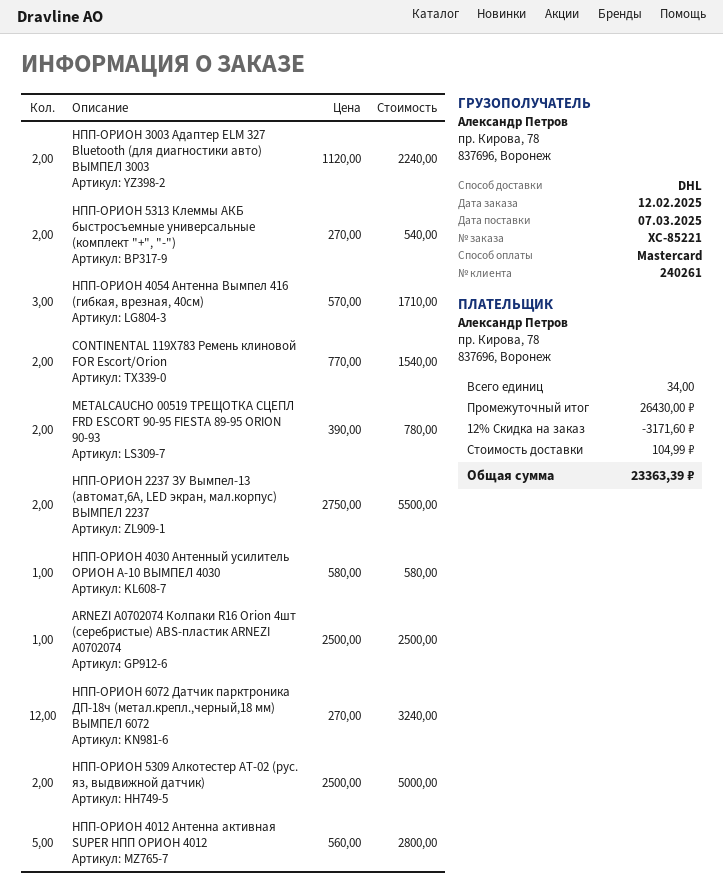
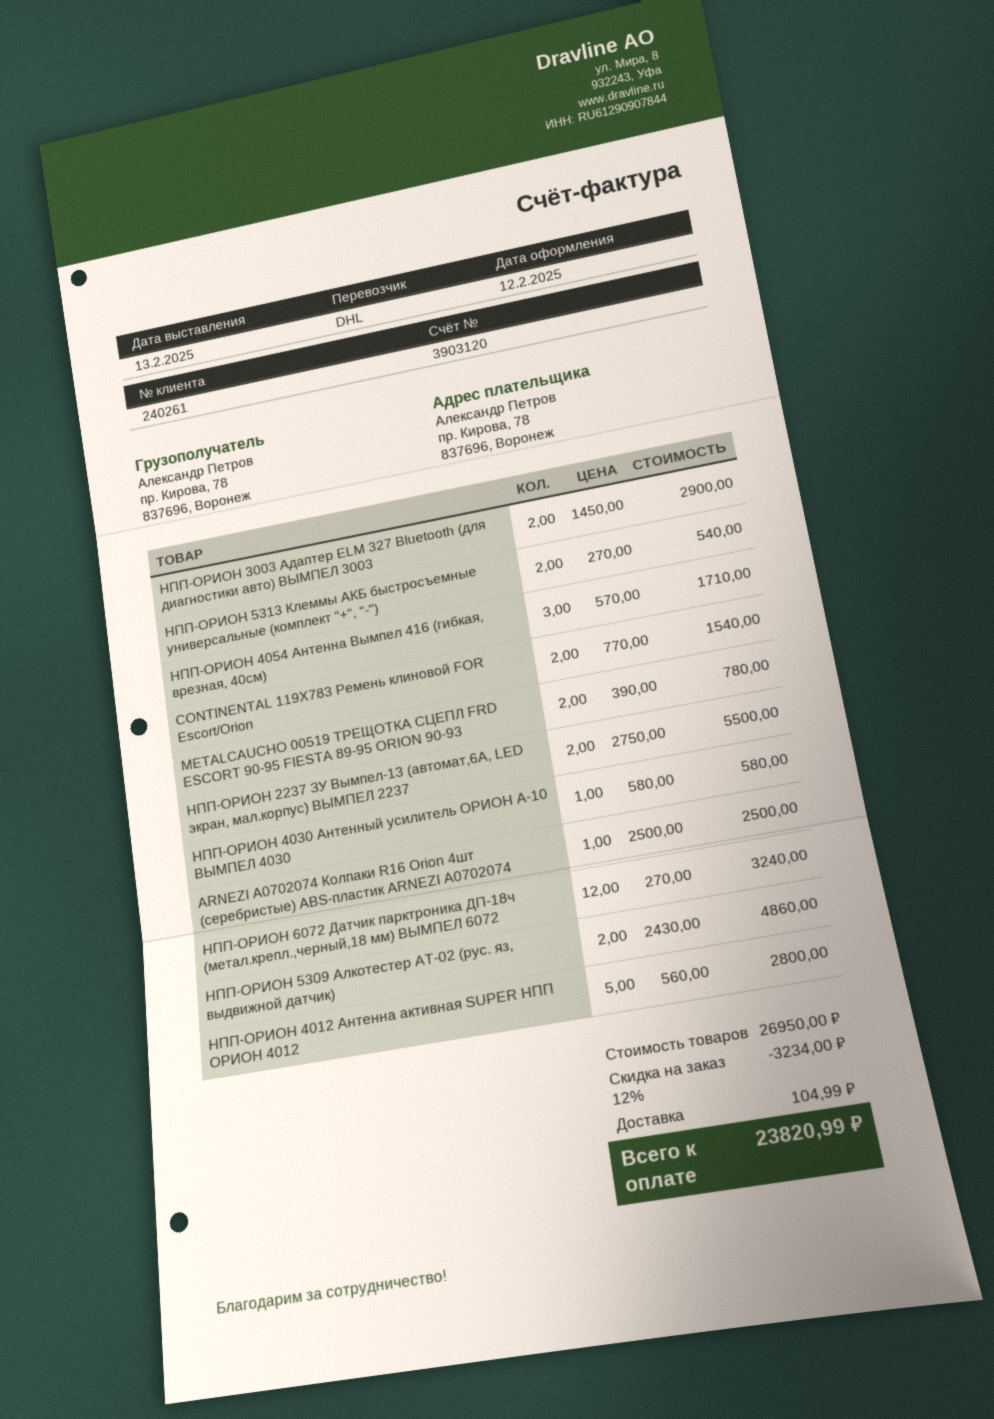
НПП-ОРИОН 3003 Адаптер ELM 327 Bluetooth (для диагностики авто) ВЫМПЕЛ 3003: 2 x 1120.00 = 2240.00 -> 2 x 1450.00 = 2900.00
НПП-ОРИОН 5309 Алкотестер АТ-02 (рус. яз, выдвижной датчик): 2 x 2500.00 = 5000.00 -> 2 x 2430.00 = 4860.00
subtotal: 26430.00 -> 26950.00
discount: 12% = 3171.60 -> 12% = 3234.00
total: 23363.39 -> 23820.99

